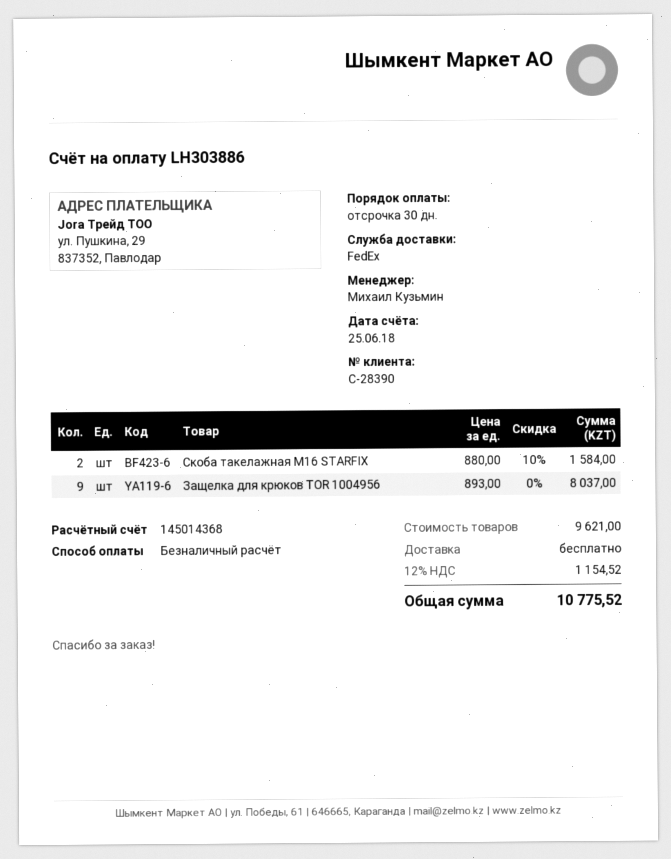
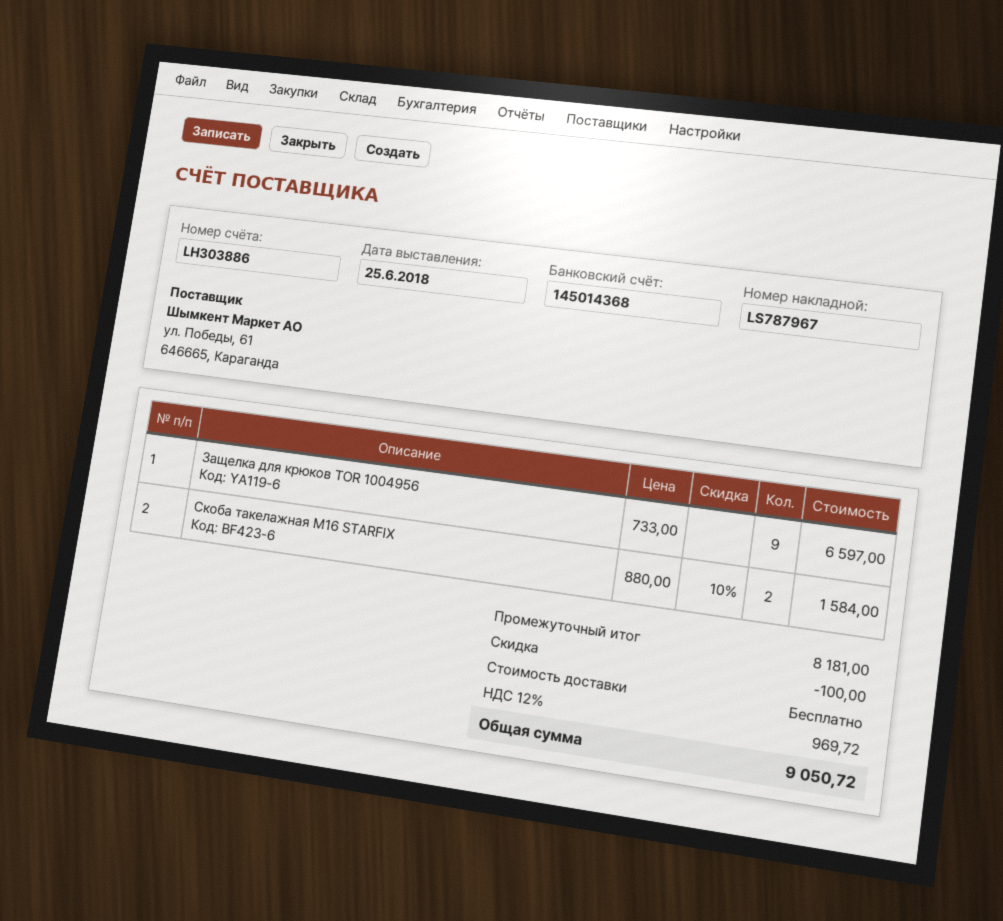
Защелка для крюков TOR 1004956: 9 x 893.00 = 8037.00 -> 9 x 733.00 = 6597.00
subtotal: 9621.00 -> 8181.00
discount: none -> 100.00
tax: 12% = 1154.52 -> 12% = 969.72
total: 10775.52 -> 9050.72

